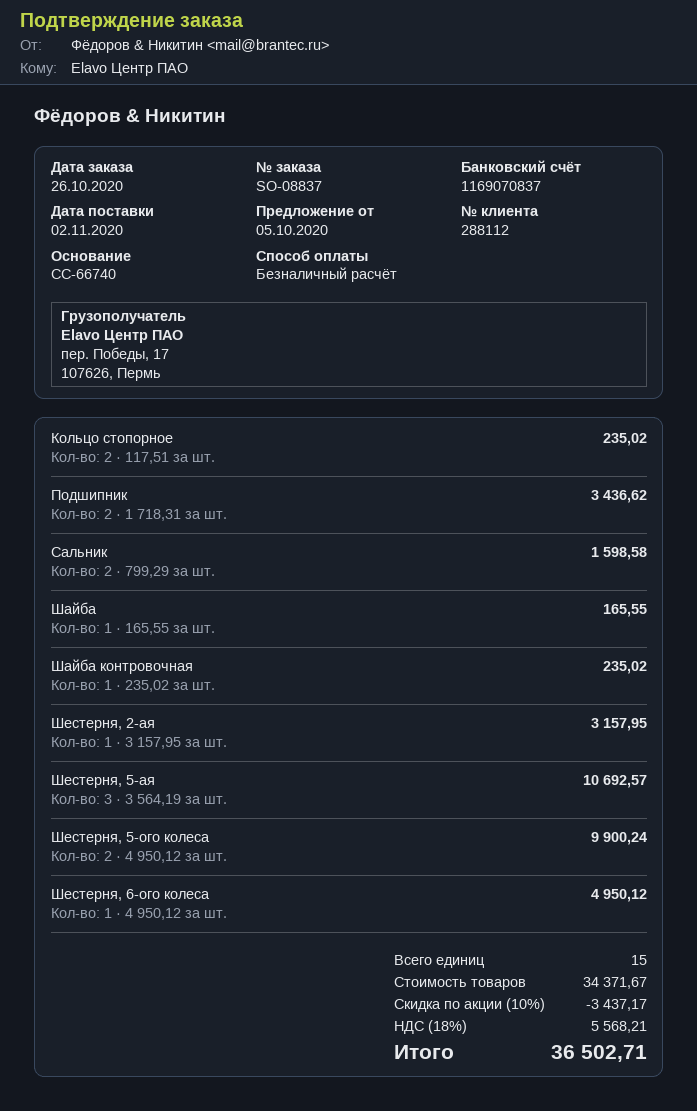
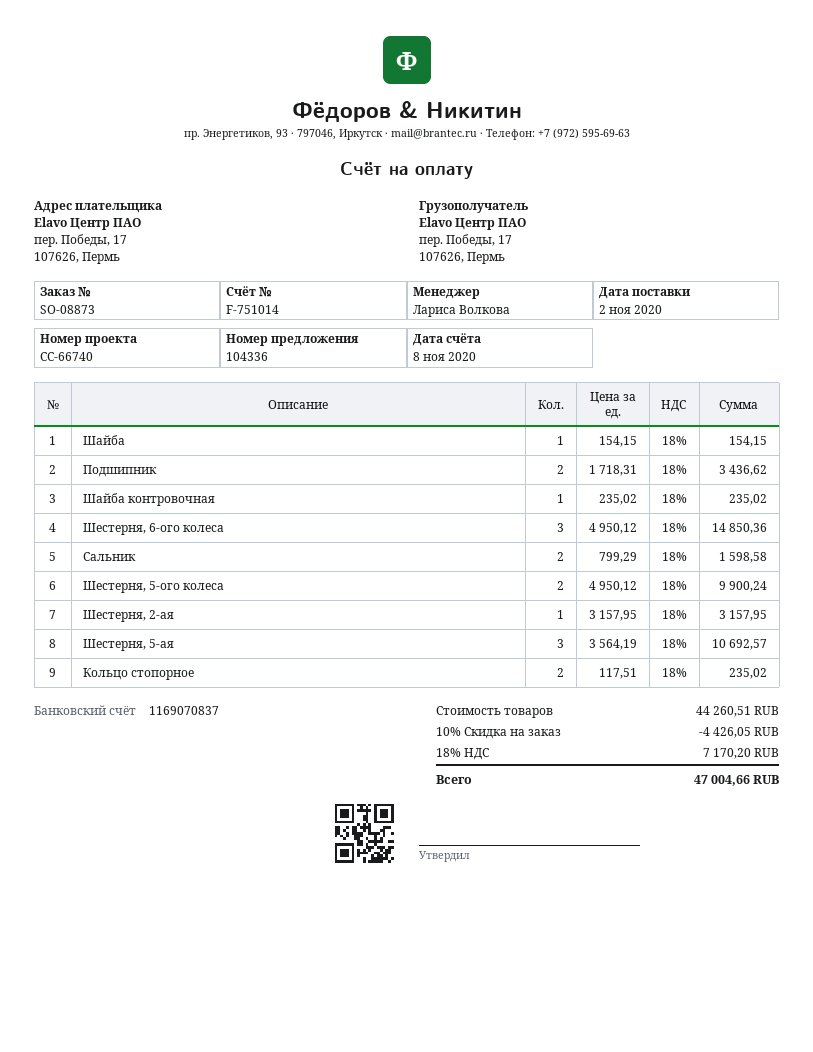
order number: SO-08837 -> SO-08873
Шайба: 1 x 165.55 = 165.55 -> 1 x 154.15 = 154.15
Шестерня, 6-ого колеса: 1 x 4950.12 = 4950.12 -> 3 x 4950.12 = 14850.36
subtotal: 34371.67 -> 44260.51
discount: 10% = 3437.17 -> 10% = 4426.05
tax: 18% = 5568.21 -> 18% = 7170.20
total: 36502.71 -> 47004.66

